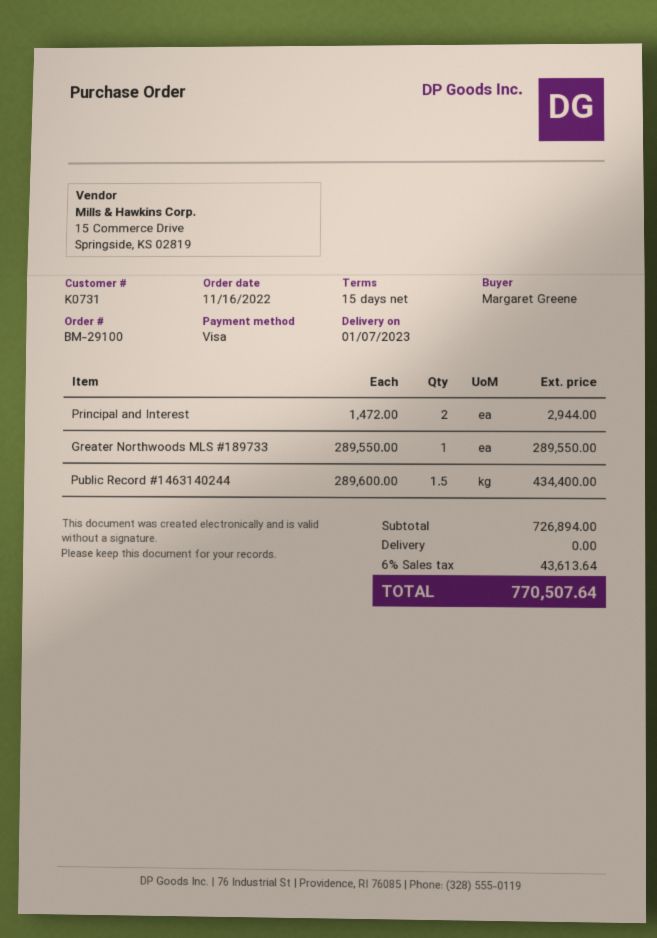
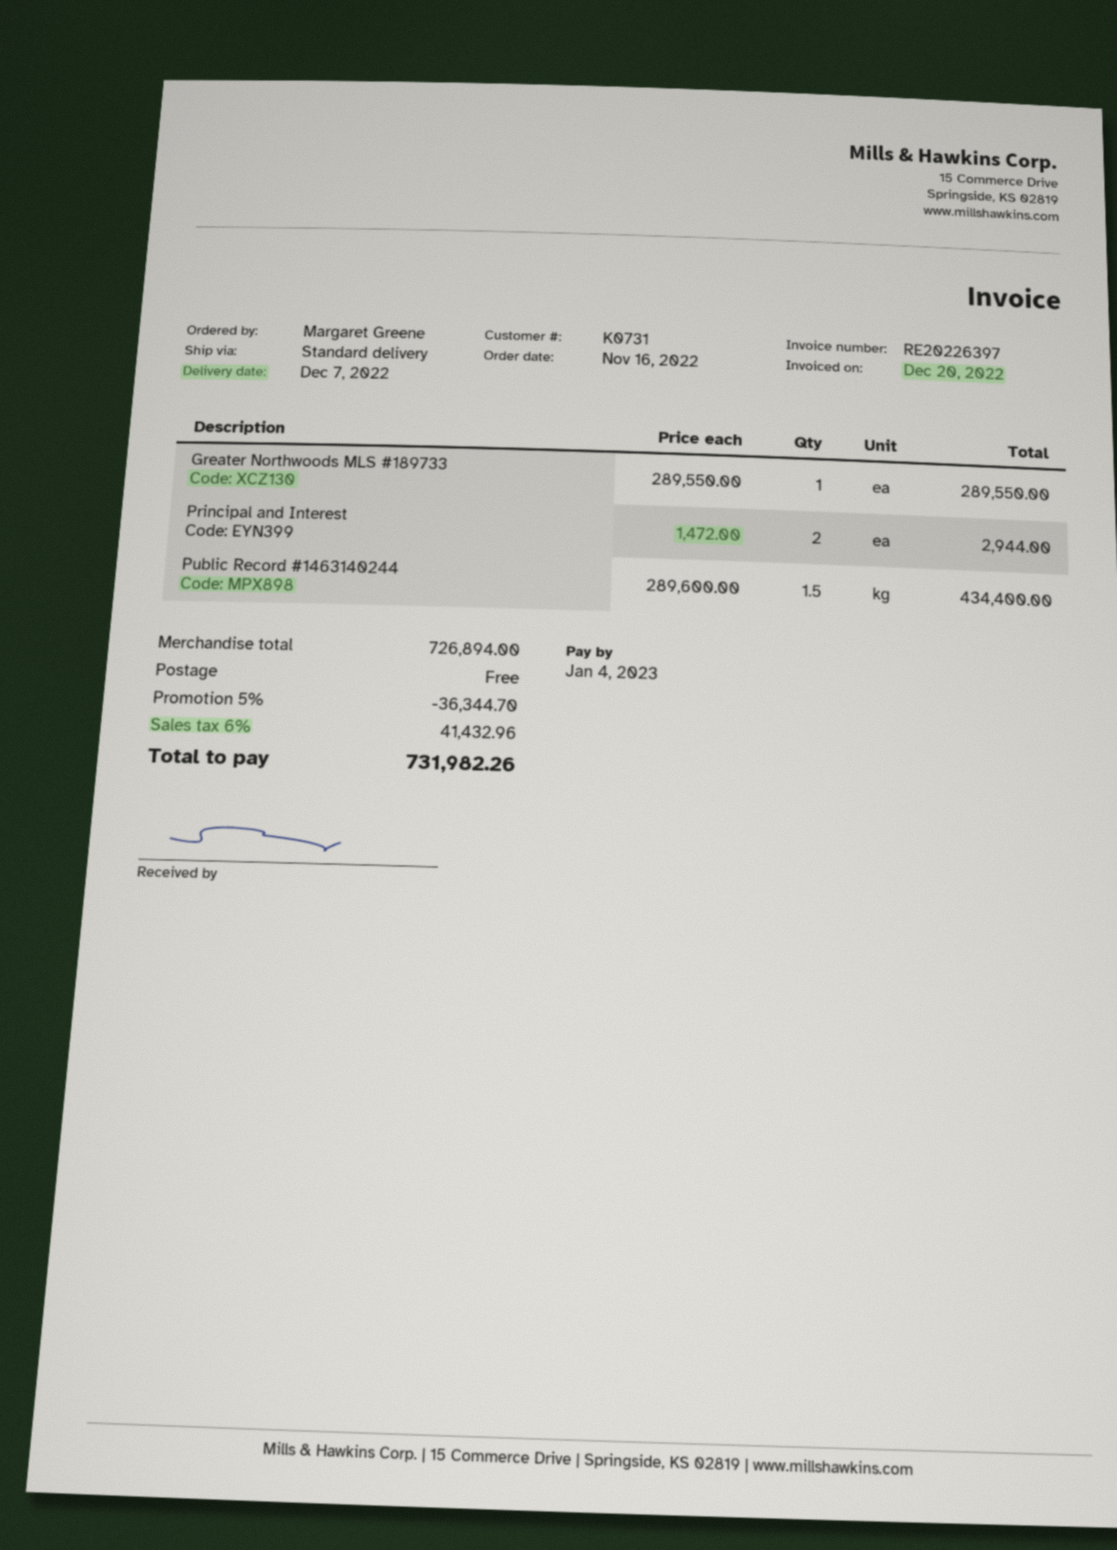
delivery date: 2023-01-07 -> 2022-12-07
discount: none -> 5% = 36344.70
tax: 6% = 43613.64 -> 6% = 41432.96
total: 770507.64 -> 731982.26

